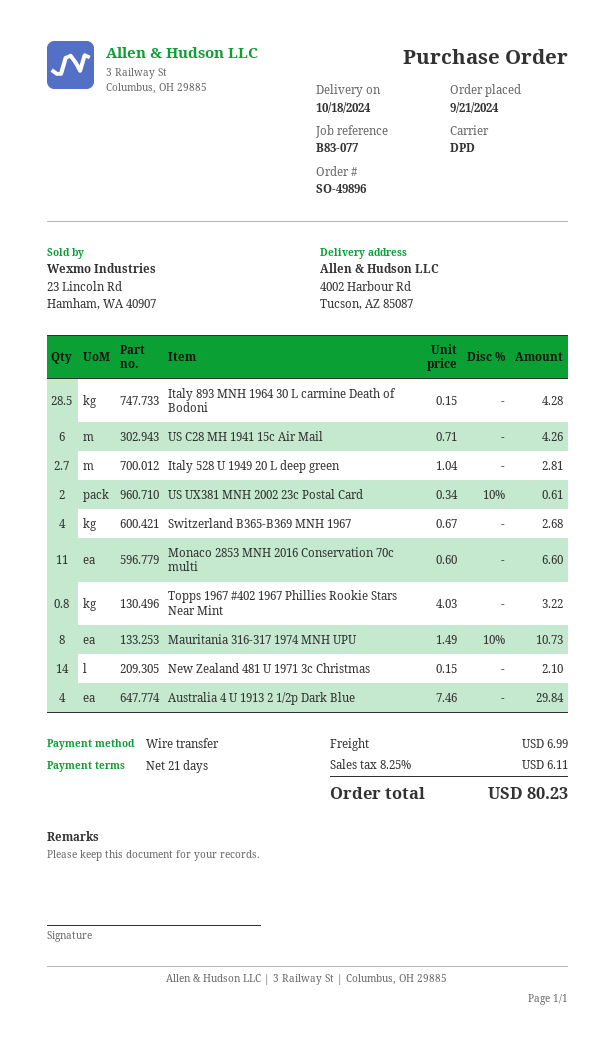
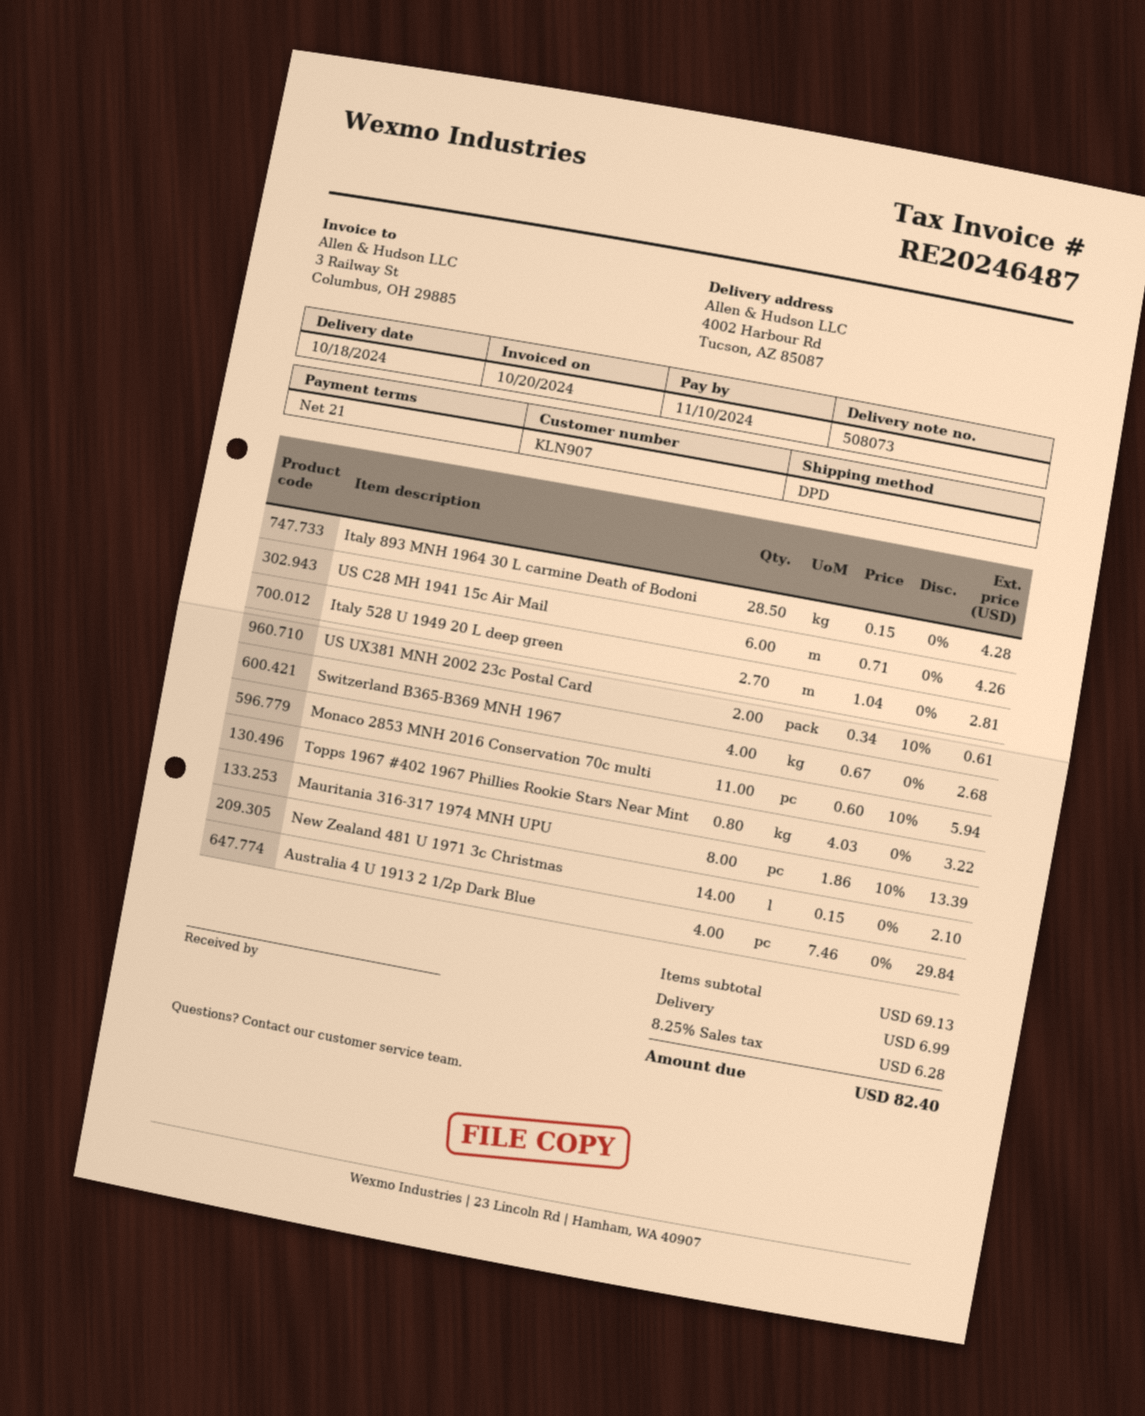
Monaco 2853 MNH 2016 Conservation 70c multi: 11 x 0.60 = 6.60 -> 11 x 0.60 - 10% = 5.94
Mauritania 316-317 1974 MNH UPU: 8 x 1.49 - 10% = 10.73 -> 8 x 1.86 - 10% = 13.39
tax: 8.25% = 6.11 -> 8.25% = 6.28
total: 80.23 -> 82.40

